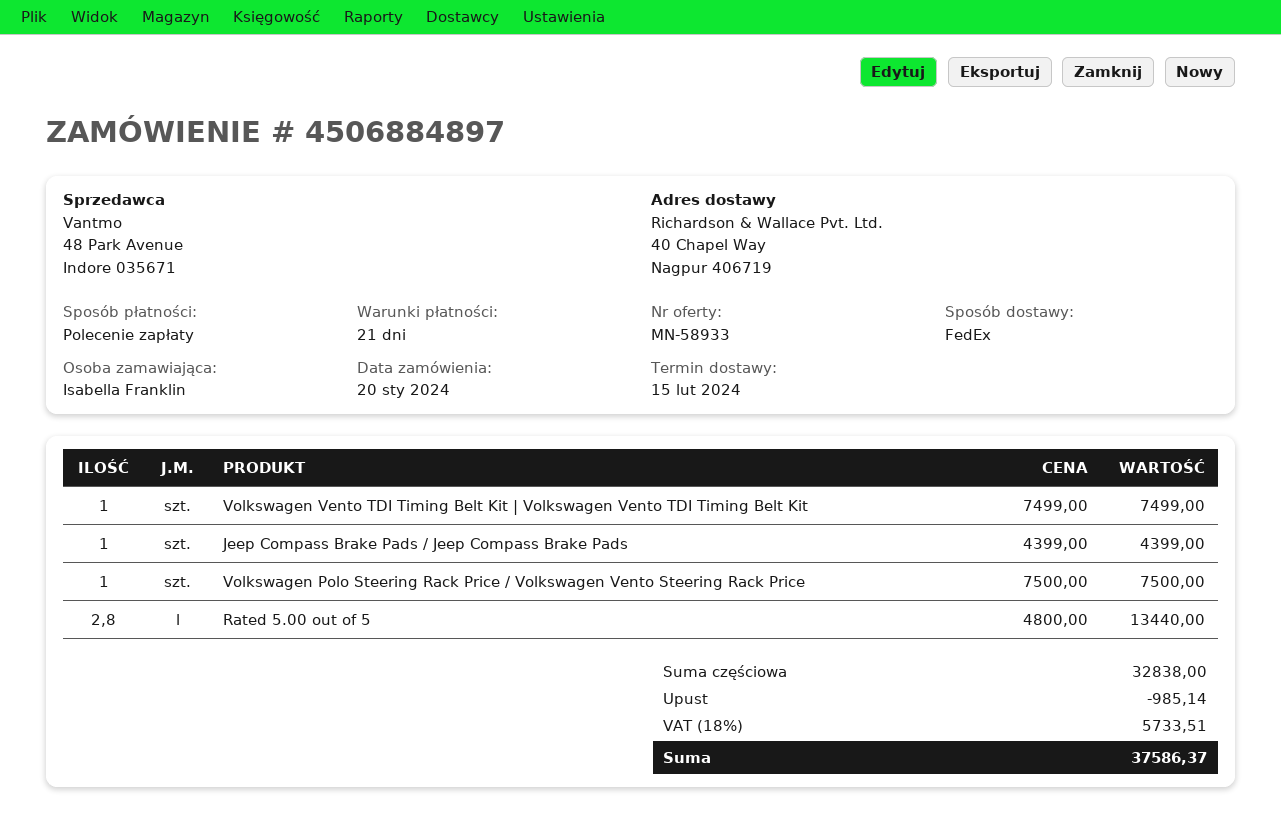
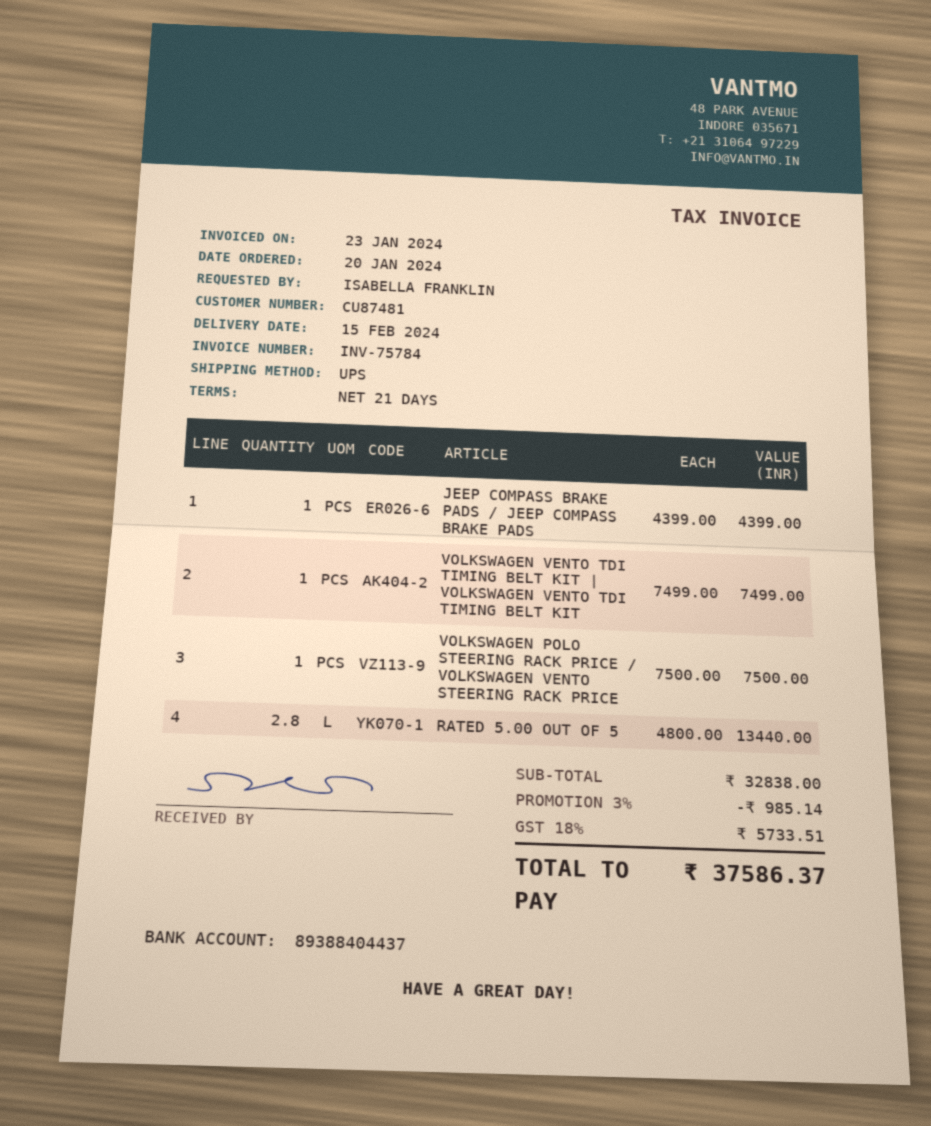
shipping method: FedEx -> UPS

